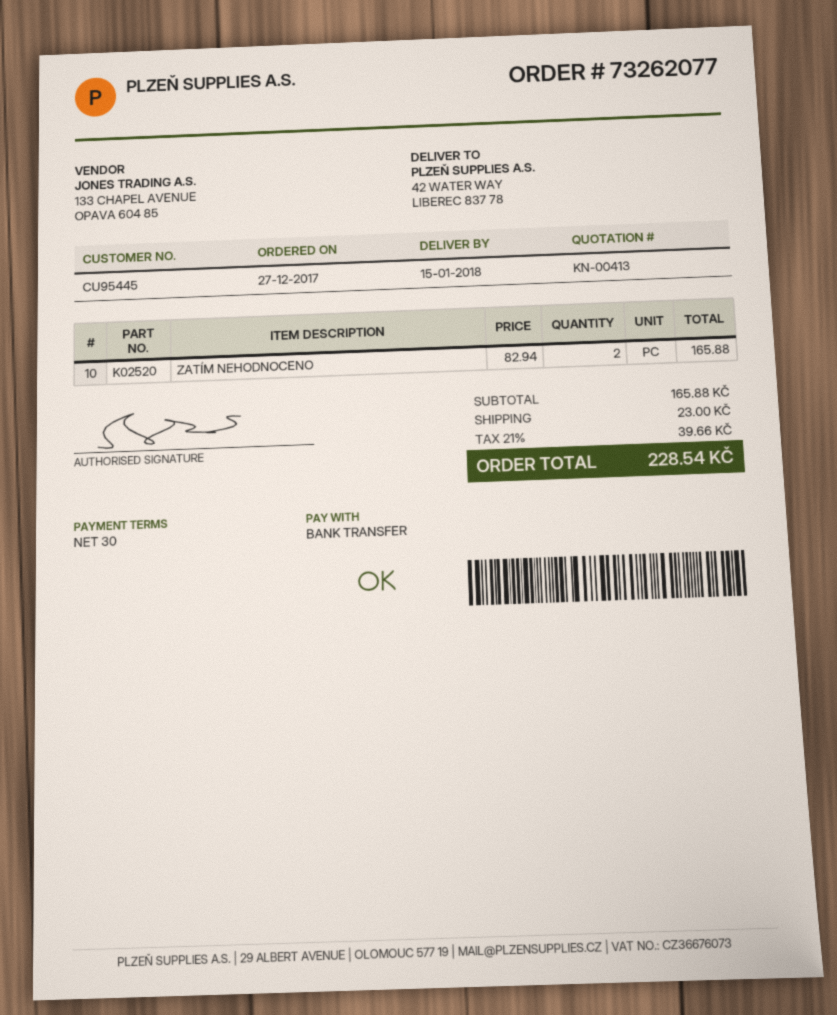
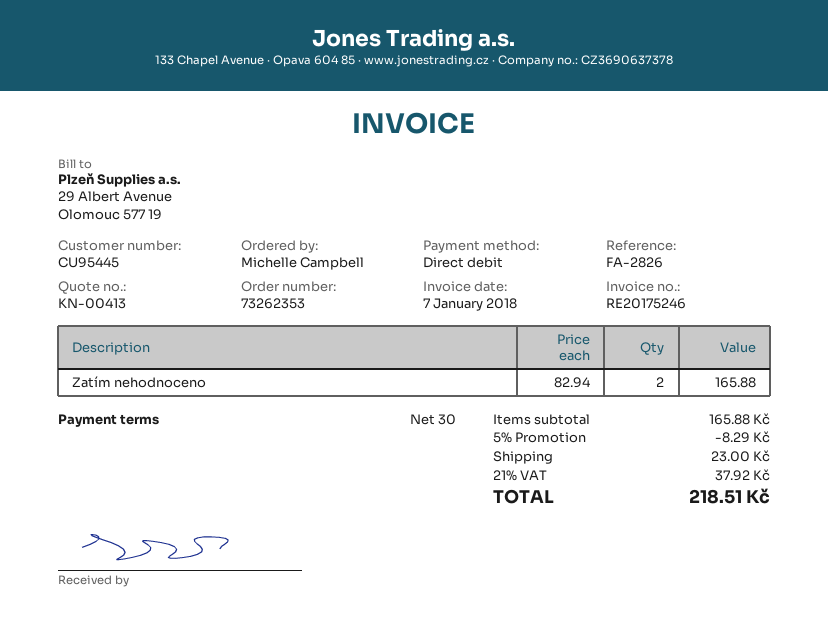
order number: 73262077 -> 73262353
payment method: bank transfer -> direct debit
discount: none -> 5% = 8.29
tax: 21% = 39.66 -> 21% = 37.92
total: 228.54 -> 218.51

